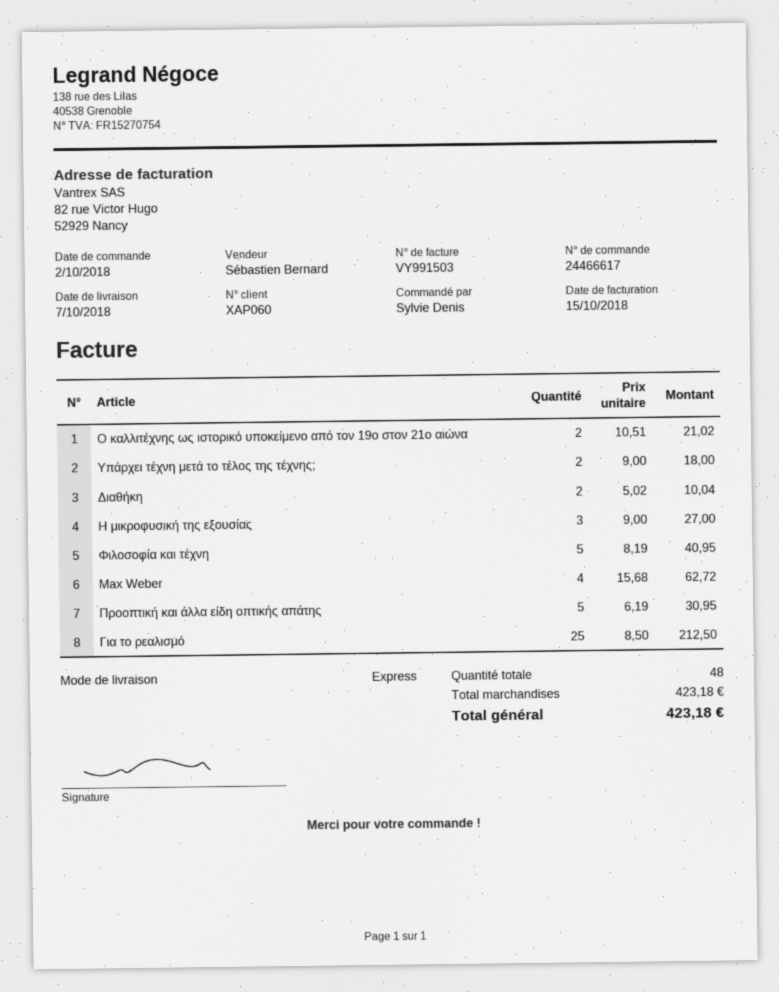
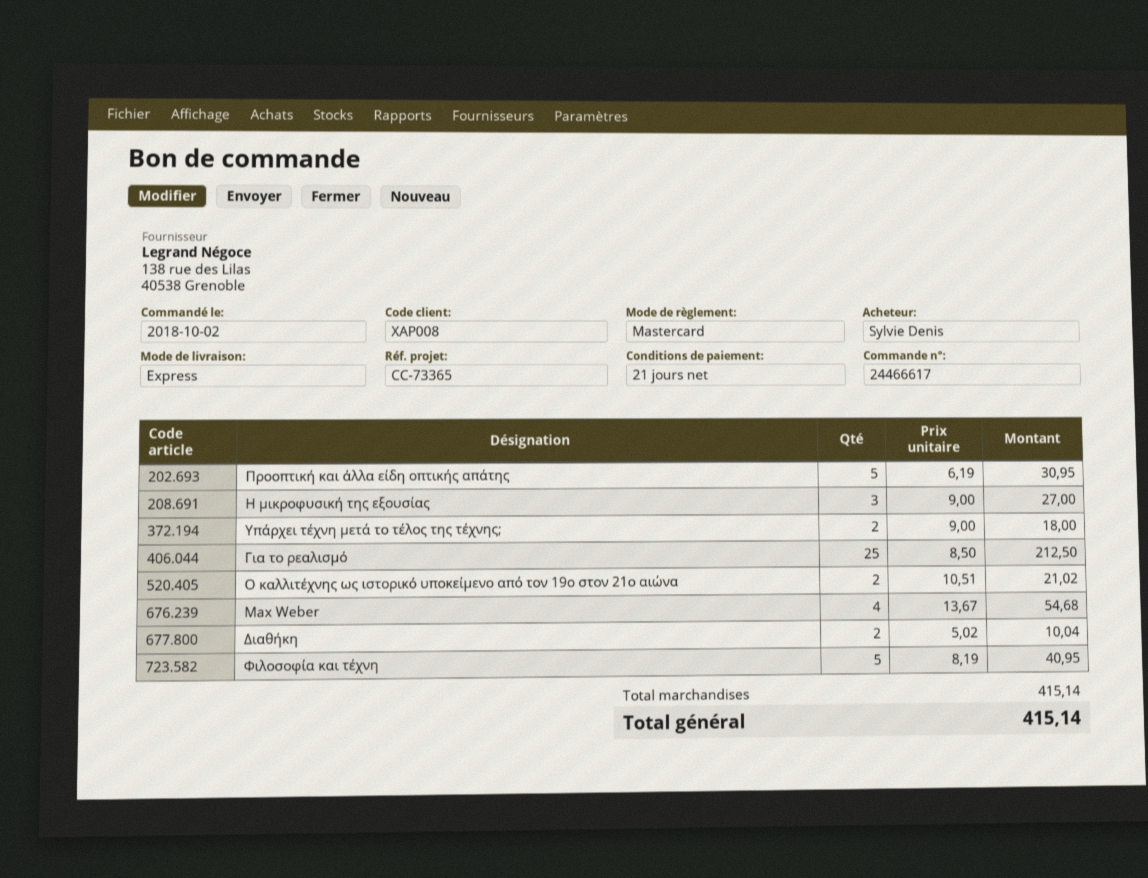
customer number: XAP060 -> XAP008
Max Weber: 4 x 15.68 = 62.72 -> 4 x 13.67 = 54.68
subtotal: 423.18 -> 415.14
total: 423.18 -> 415.14

